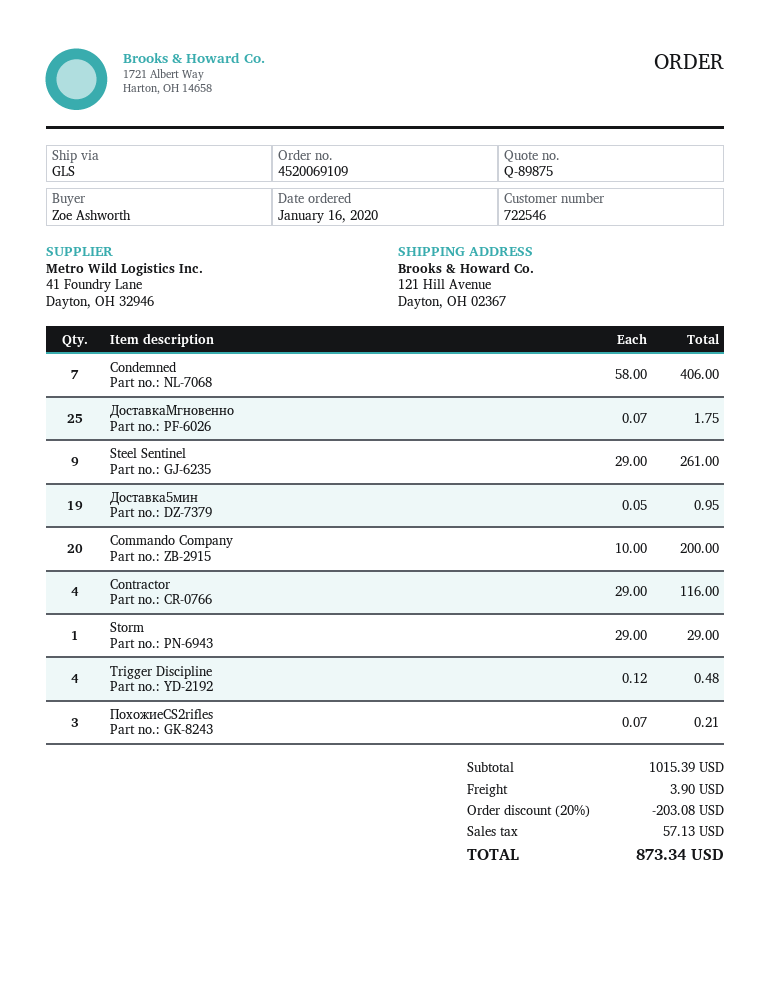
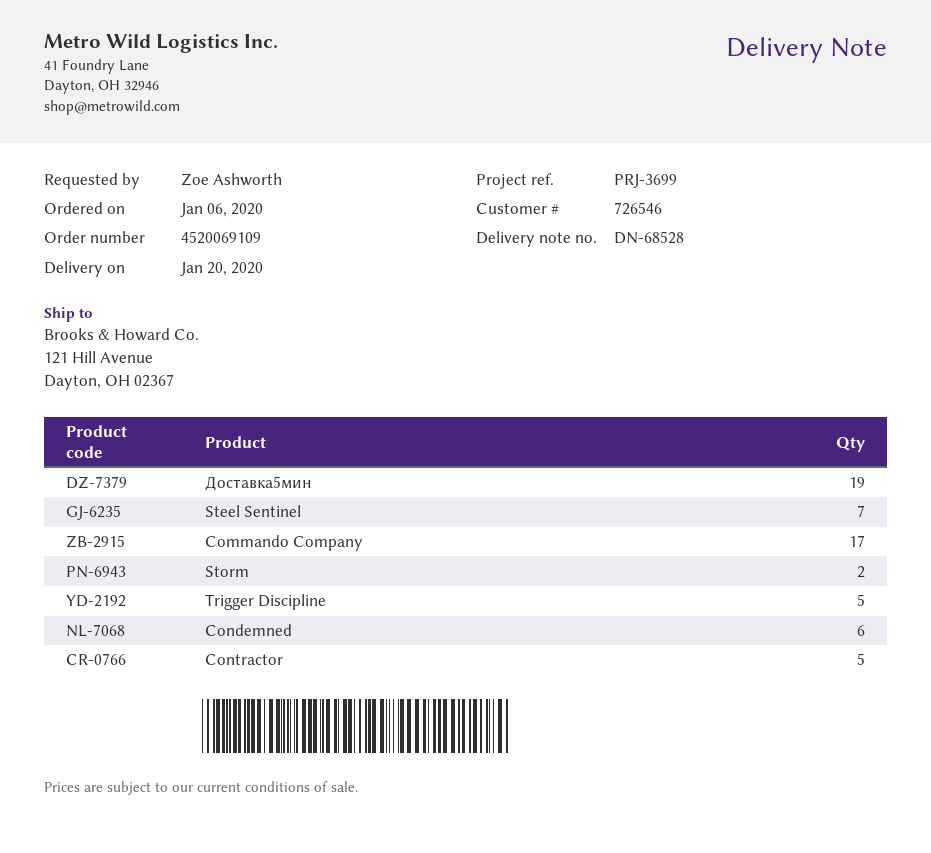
order date: 2020-01-16 -> 2020-01-06
customer number: 722546 -> 726546
Condemned: 7 -> 6
ДоставкаМгновенно: 25 -> none
Steel Sentinel: 9 -> 7
Commando Company: 20 -> 17
Contractor: 4 -> 5
Storm: 1 -> 2
Trigger Discipline: 4 -> 5
ПохожиеCS2rifles: 3 -> none

